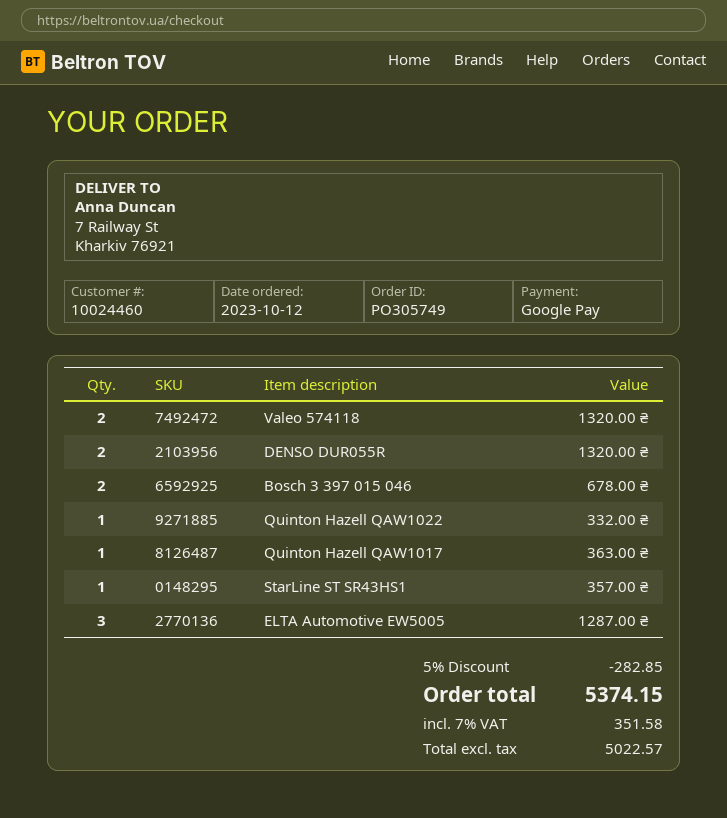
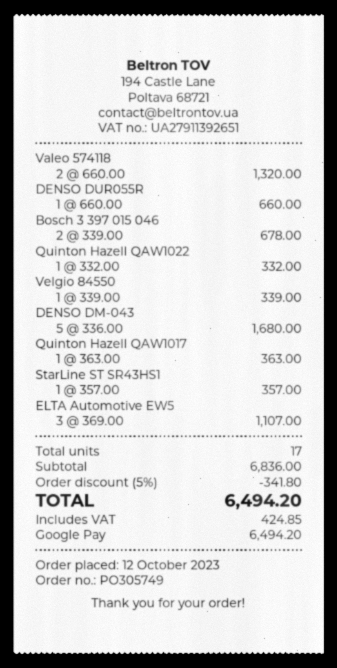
DENSO DUR055R: 2 for 1320.00 -> 1 for 660.00
ELTA Automotive EW5005: 3 for 1287.00 -> 3 for 1107.00
Velgio 84550: none -> 1 for 339.00
DENSO DM-043: none -> 5 for 1680.00
discount: 5% = 282.85 -> 5% = 341.80
tax: 351.58 -> 424.85
total: 5374.15 -> 6494.20

